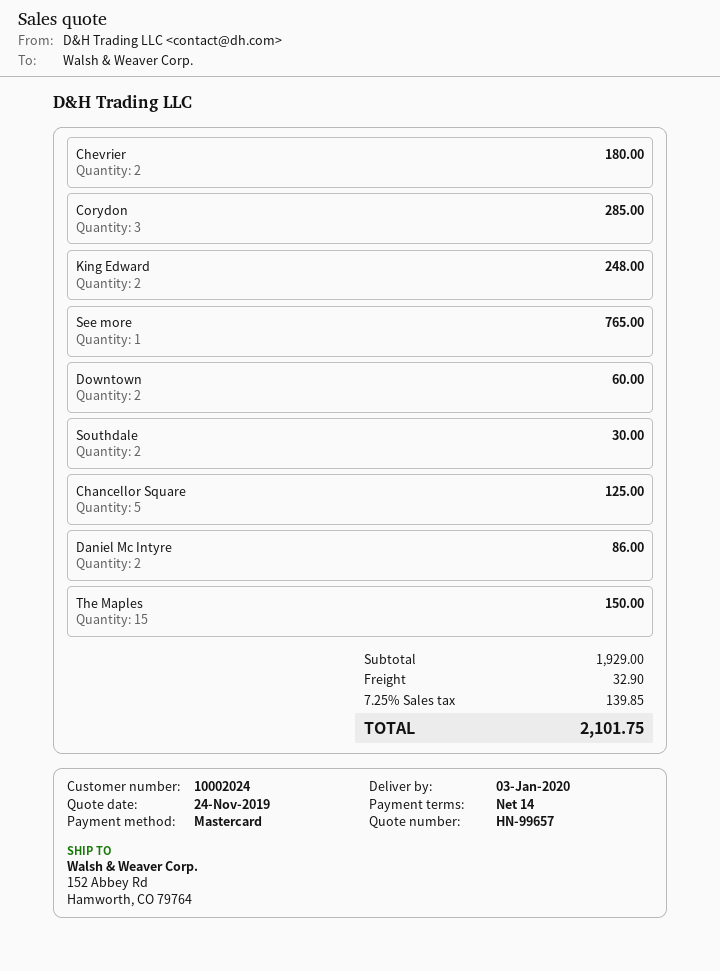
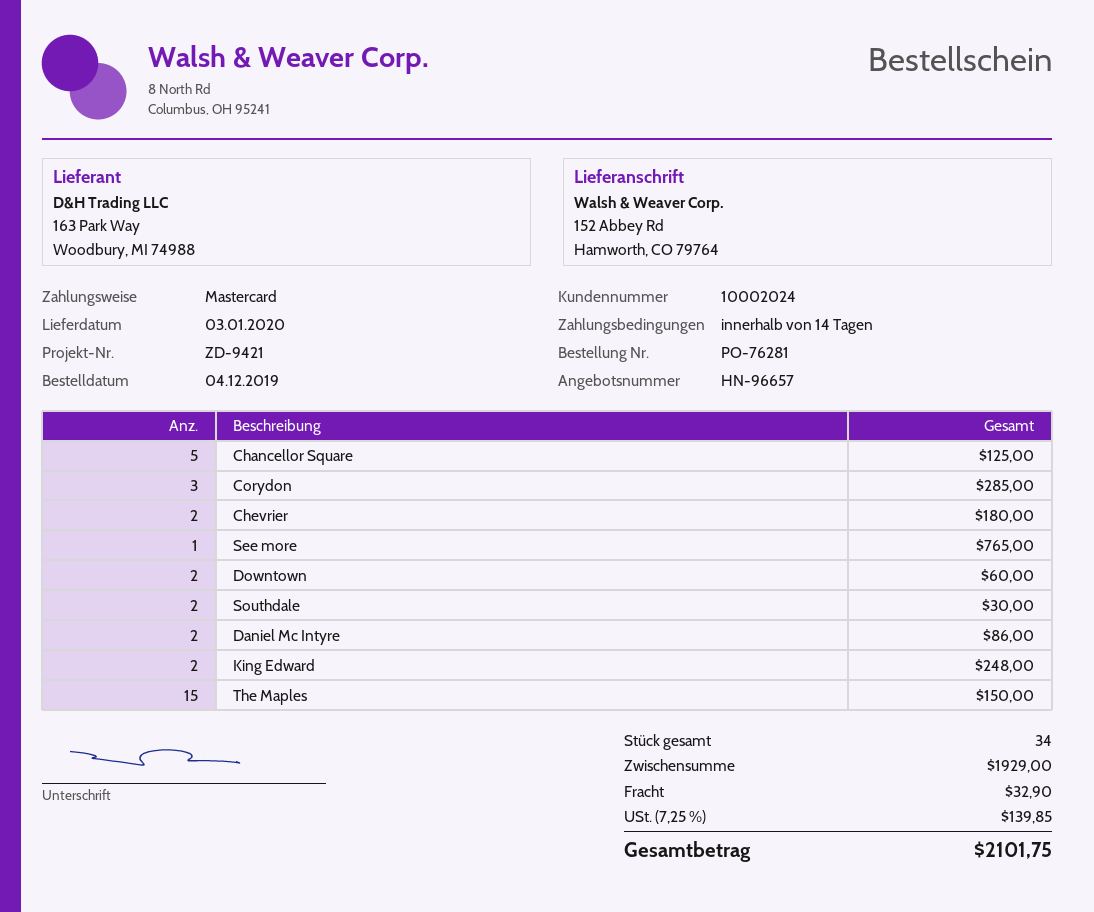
quote number: HN-99657 -> HN-96657

